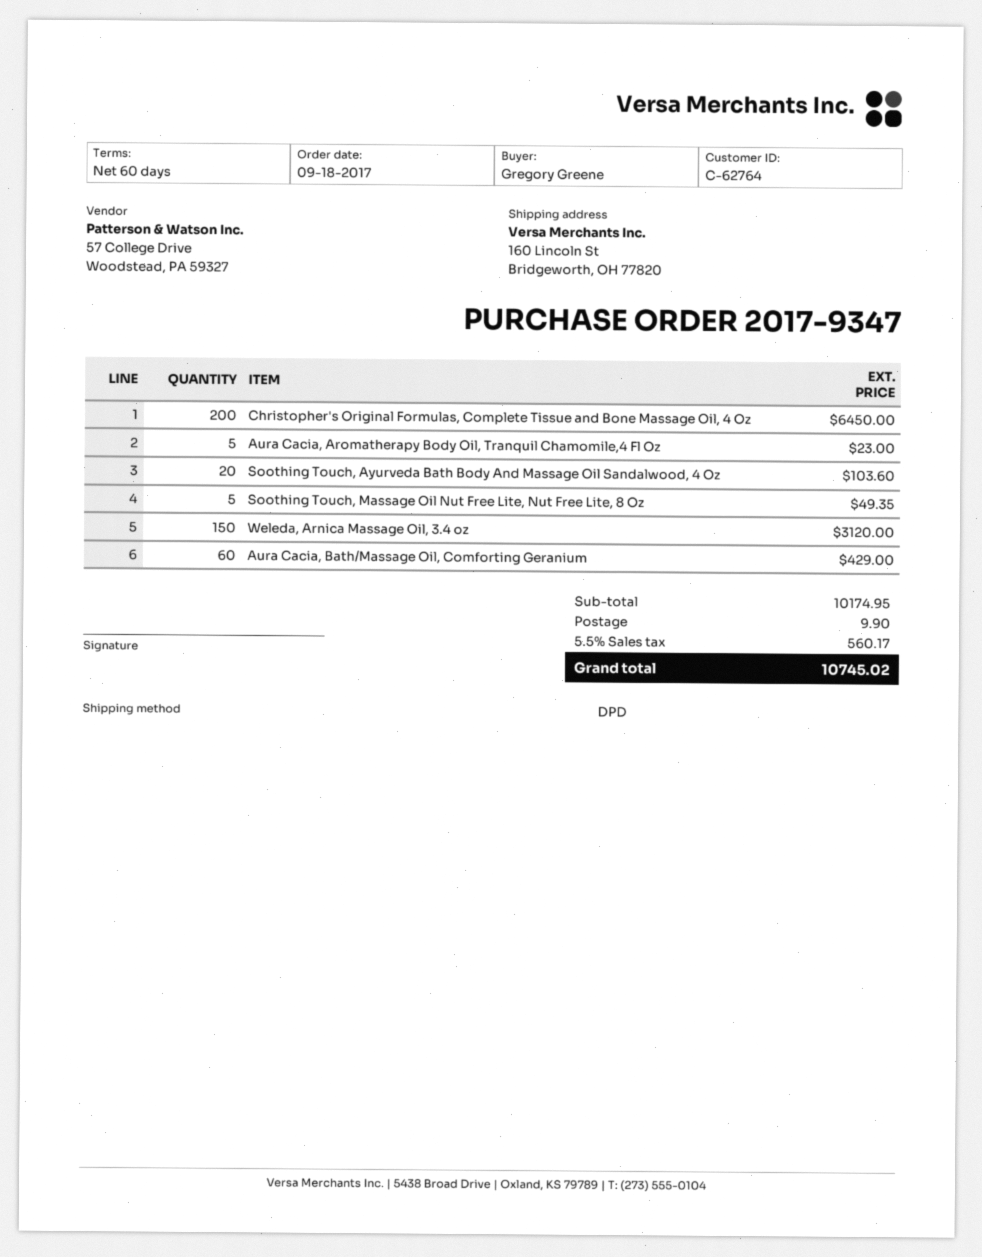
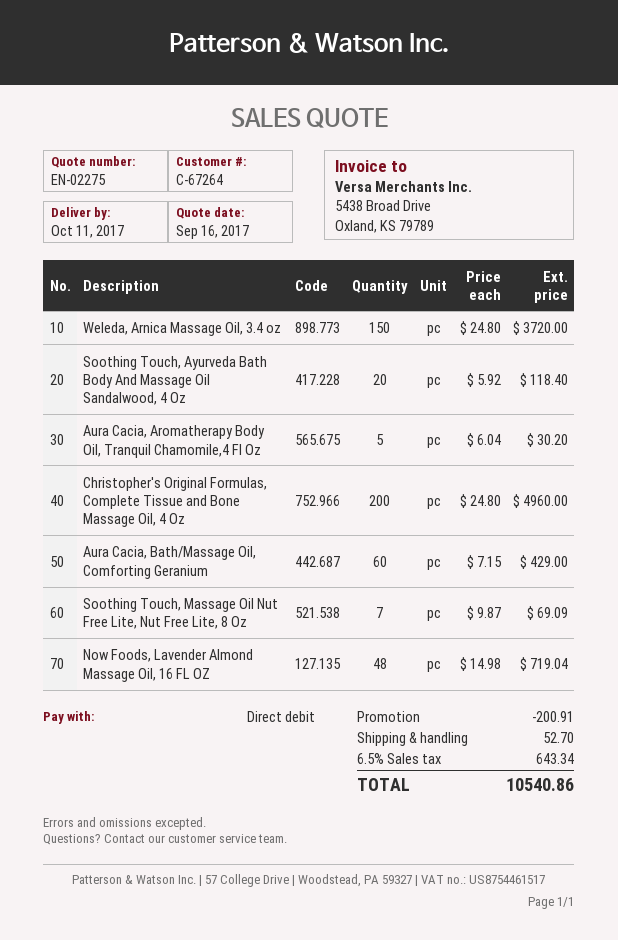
customer number: C-62764 -> C-67264
Christopher's Original Formulas, Complete Tissue and Bone Massage Oil, 4 Oz: 200 for 6450.00 -> 200 for 4960.00
Aura Cacia, Aromatherapy Body Oil, Tranquil Chamomile,4 Fl Oz: 5 for 23.00 -> 5 for 30.20
Soothing Touch, Ayurveda Bath Body And Massage Oil Sandalwood, 4 Oz: 20 for 103.60 -> 20 for 118.40
Soothing Touch, Massage Oil Nut Free Lite, Nut Free Lite, 8 Oz: 5 for 49.35 -> 7 for 69.09
Weleda, Arnica Massage Oil, 3.4 oz: 150 for 3120.00 -> 150 for 3720.00
Now Foods, Lavender Almond Massage Oil, 16 FL OZ: none -> 48 for 719.04
discount: none -> 200.91
shipping: 9.90 -> 52.70
tax: 5.5% = 560.17 -> 6.5% = 643.34
total: 10745.02 -> 10540.86

